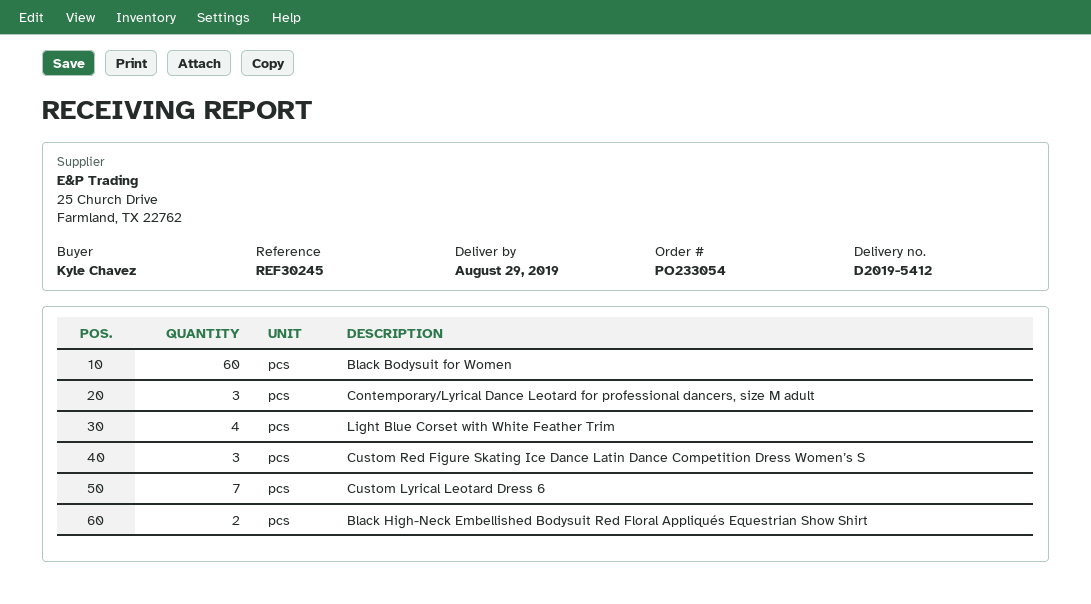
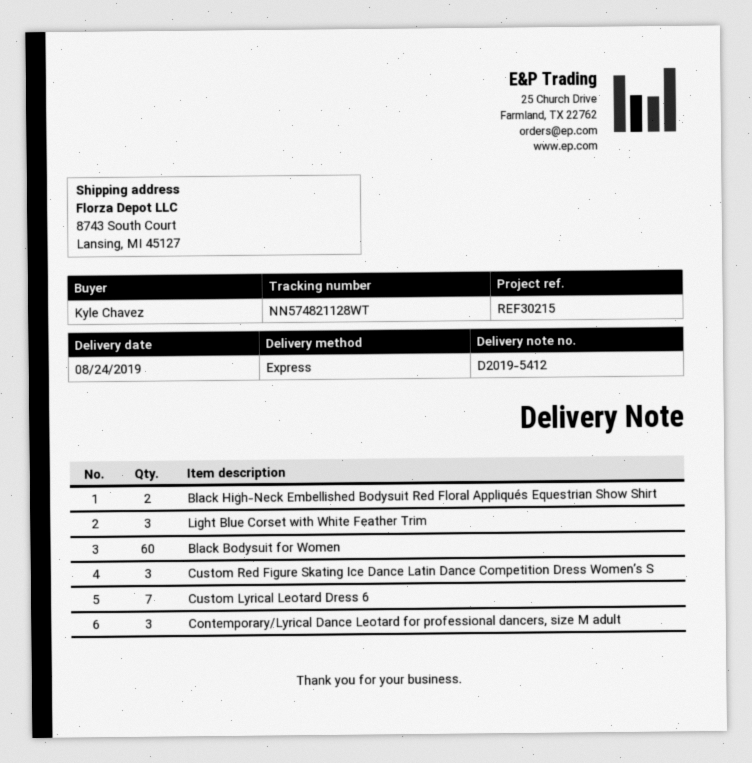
delivery date: 2019-08-29 -> 2019-08-24
reference: REF30245 -> REF30215
Light Blue Corset with White Feather Trim: 4 -> 3

